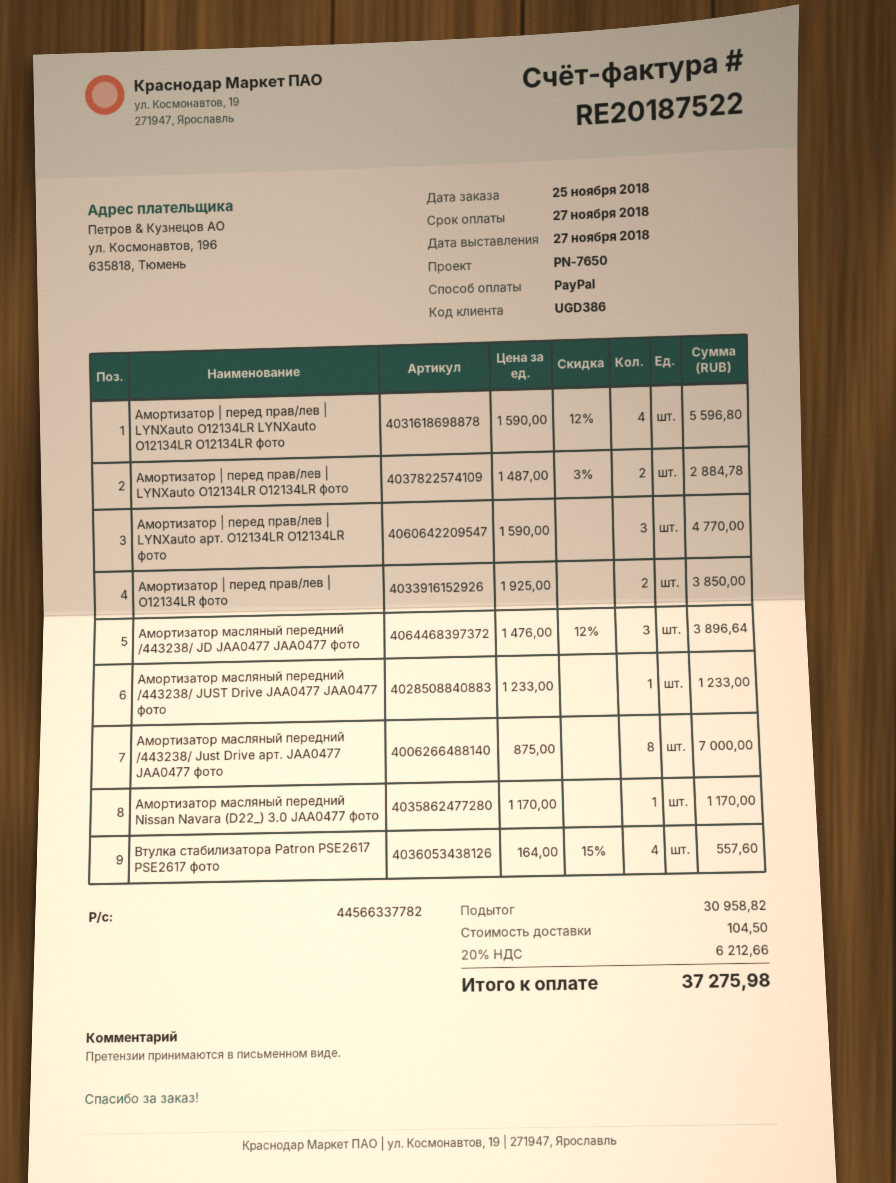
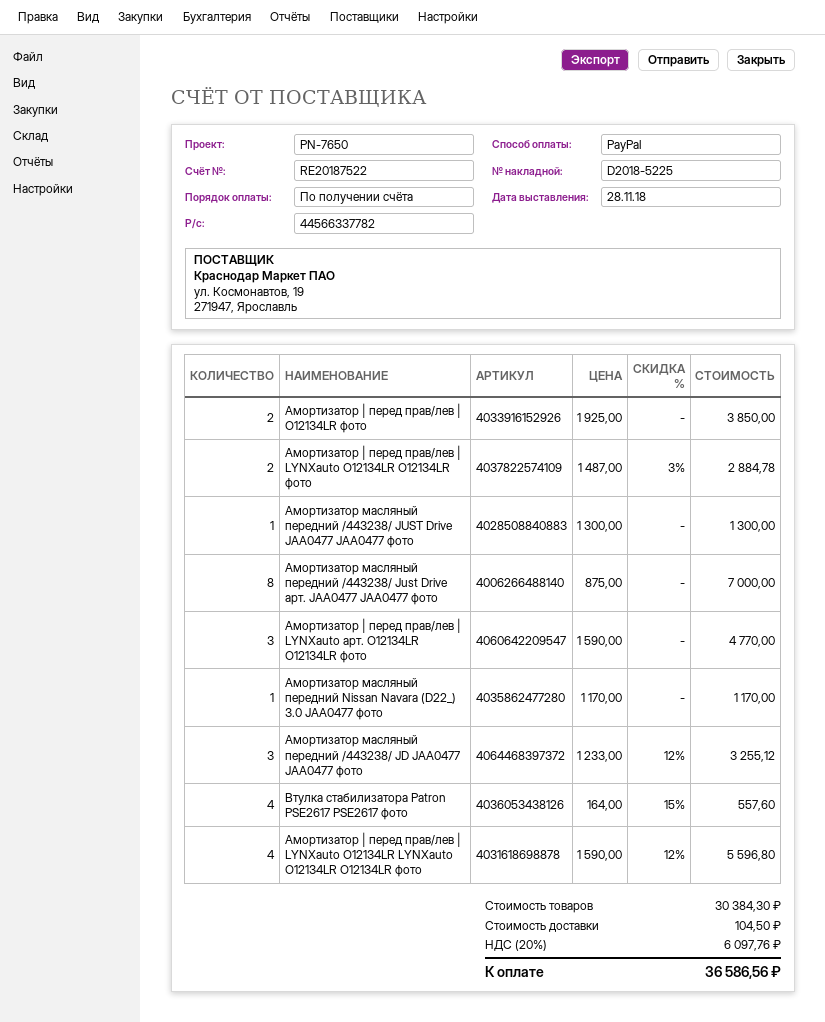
invoice date: 2018-11-27 -> 2018-11-28
Амортизатор масляный передний /443238/ JD JAA0477 JAA0477 фото: 3 x 1476.00 - 12% = 3896.64 -> 3 x 1233.00 - 12% = 3255.12
Амортизатор масляный передний /443238/ JUST Drive JAA0477 JAA0477 фото: 1 x 1233.00 = 1233.00 -> 1 x 1300.00 = 1300.00
subtotal: 30958.82 -> 30384.30
tax: 20% = 6212.66 -> 20% = 6097.76
total: 37275.98 -> 36586.56

